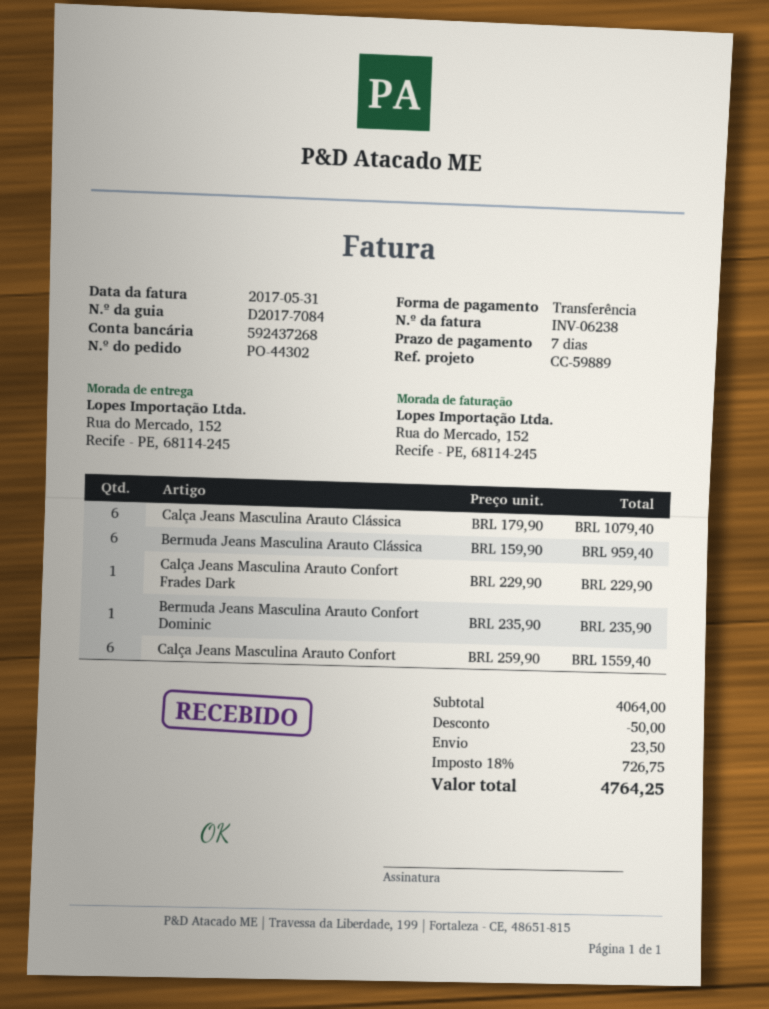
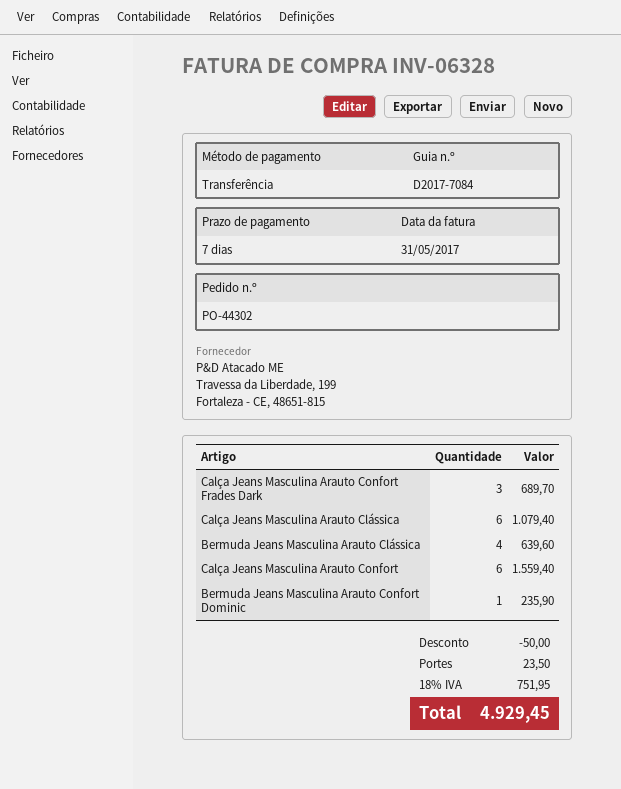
invoice number: INV-06238 -> INV-06328
Bermuda Jeans Masculina Arauto Clássica: 6 for 959.40 -> 4 for 639.60
Calça Jeans Masculina Arauto Confort Frades Dark: 1 for 229.90 -> 3 for 689.70
tax: 18% = 726.75 -> 18% = 751.95
total: 4764.25 -> 4929.45

